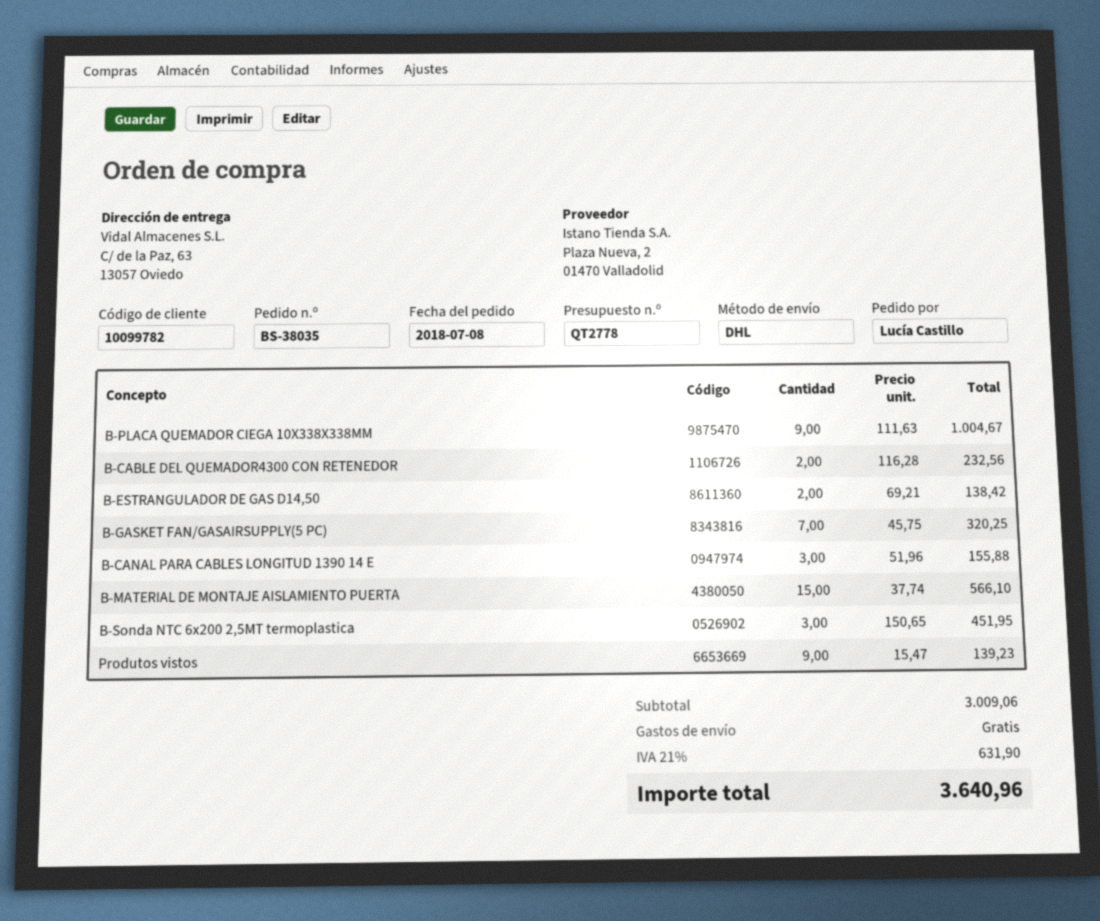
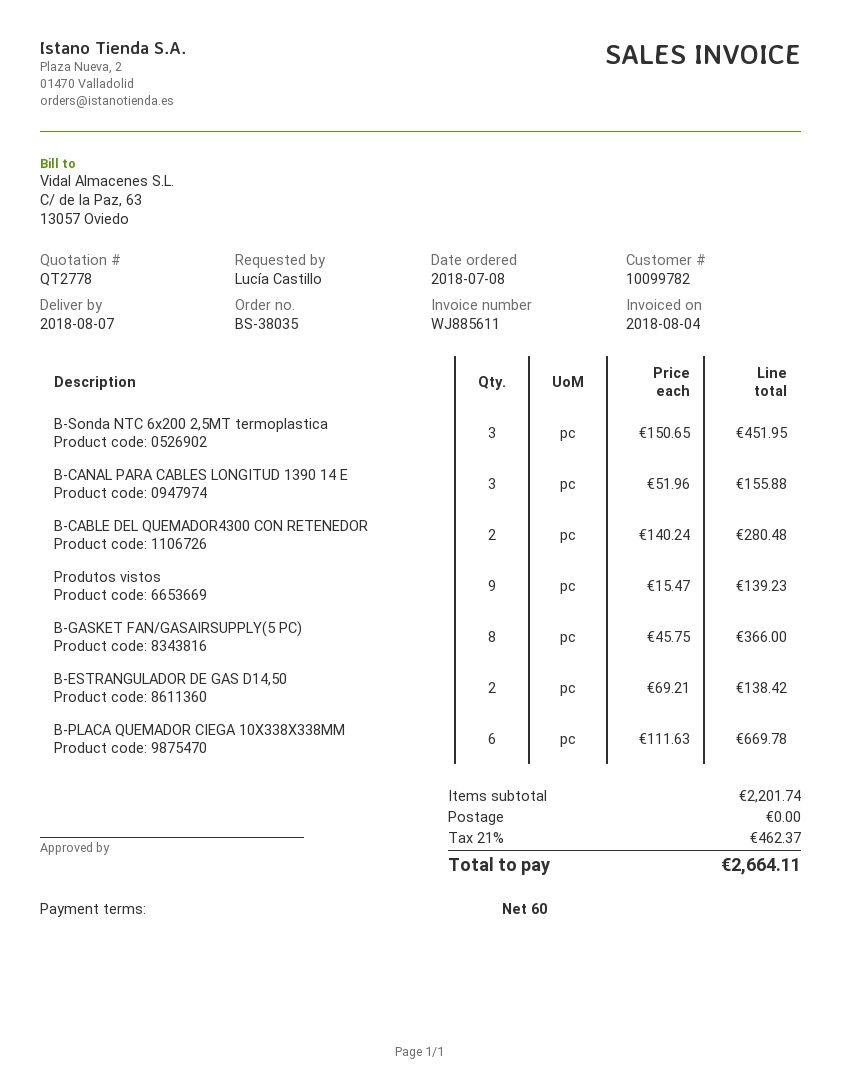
B-PLACA QUEMADOR CIEGA 10X338X338MM: 9 x 111.63 = 1004.67 -> 6 x 111.63 = 669.78
B-CABLE DEL QUEMADOR4300 CON RETENEDOR: 2 x 116.28 = 232.56 -> 2 x 140.24 = 280.48
B-GASKET FAN/GASAIRSUPPLY(5 PC): 7 x 45.75 = 320.25 -> 8 x 45.75 = 366.00
B-MATERIAL DE MONTAJE AISLAMIENTO PUERTA: 15 x 37.74 = 566.10 -> none
subtotal: 3009.06 -> 2201.74
tax: 21% = 631.90 -> 21% = 462.37
total: 3640.96 -> 2664.11

